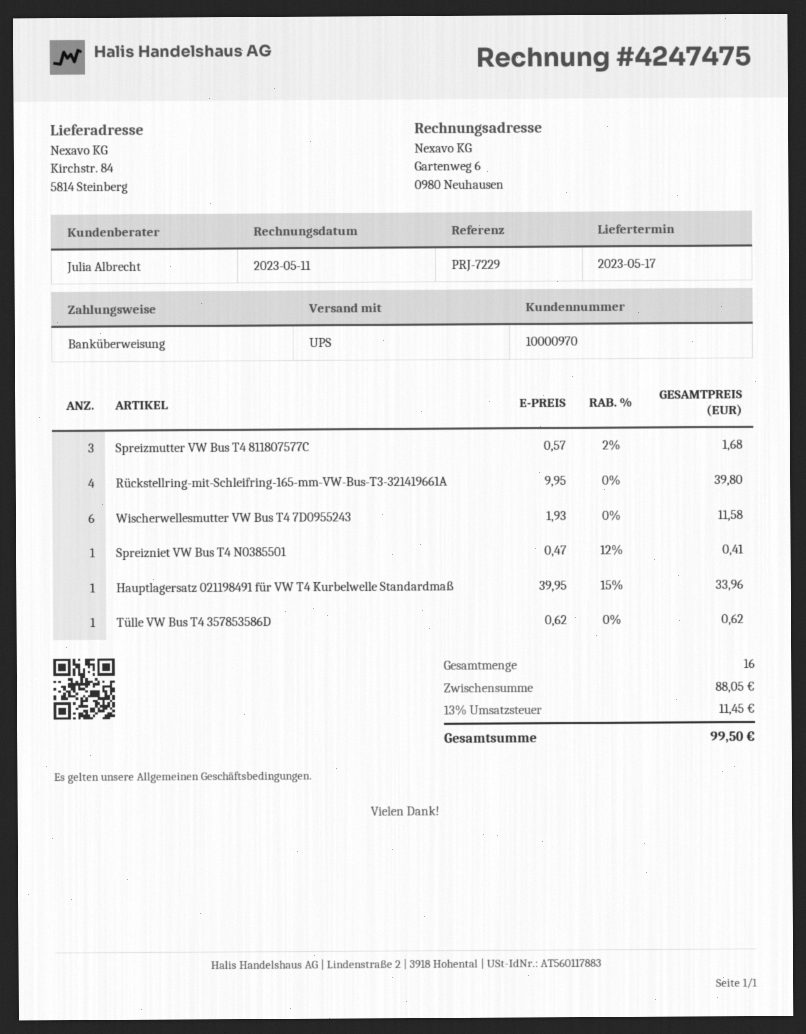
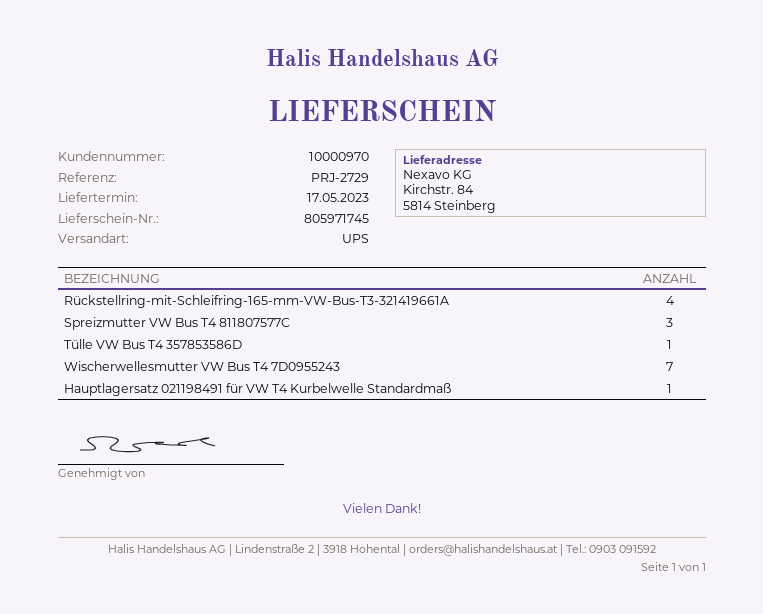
reference: PRJ-7229 -> PRJ-2729
Wischerwellesmutter VW Bus T4 7D0955243: 6 -> 7
Spreizniet VW Bus T4 N0385501: 1 -> none

